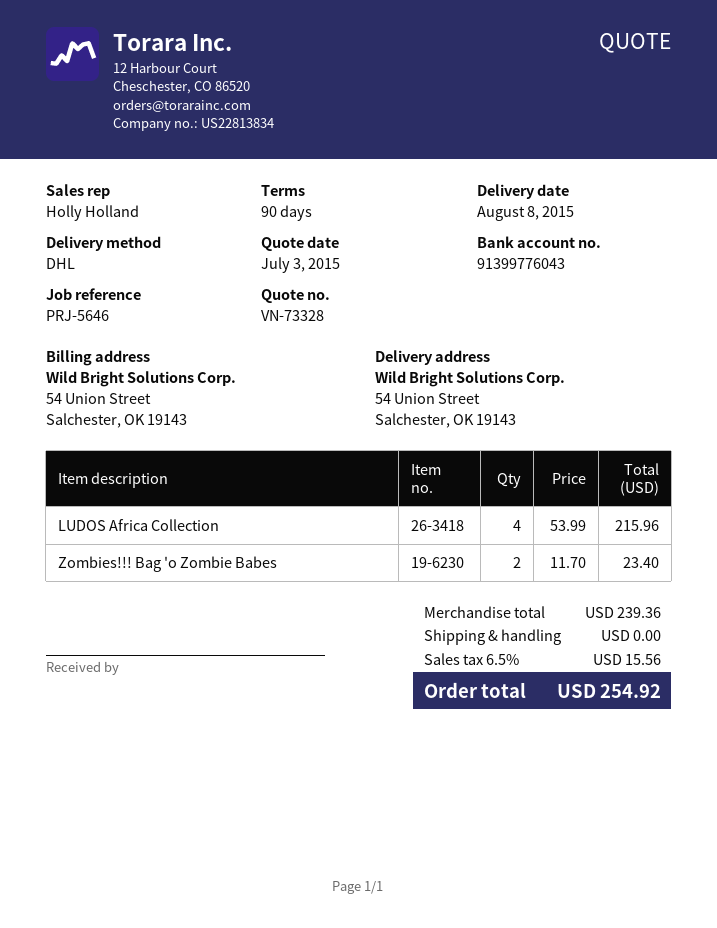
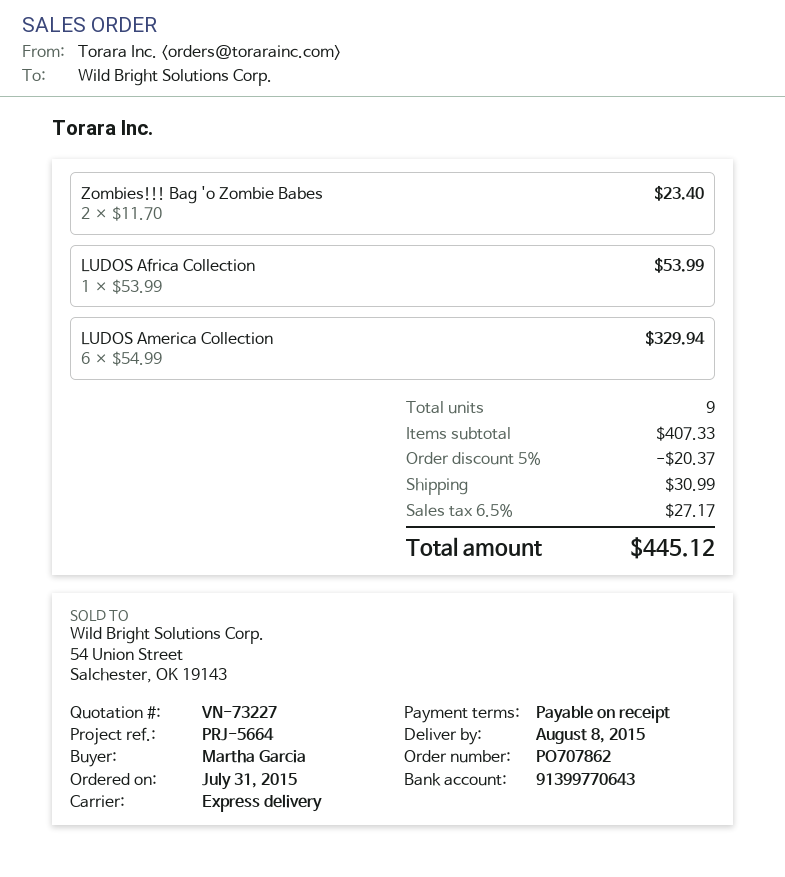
quote number: VN-73328 -> VN-73227
payment terms: 90 days -> on receipt
reference: PRJ-5646 -> PRJ-5664
bank account: 91399776043 -> 91399770643
shipping method: DHL -> express
LUDOS Africa Collection: 4 x 53.99 = 215.96 -> 1 x 53.99 = 53.99
LUDOS America Collection: none -> 6 x 54.99 = 329.94
subtotal: 239.36 -> 407.33
discount: none -> 5% = 20.37
shipping: 0.00 -> 30.99
tax: 6.5% = 15.56 -> 6.5% = 27.17
total: 254.92 -> 445.12

